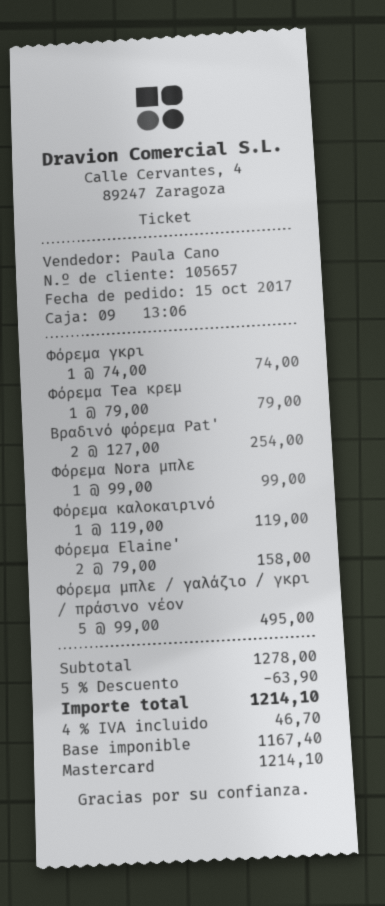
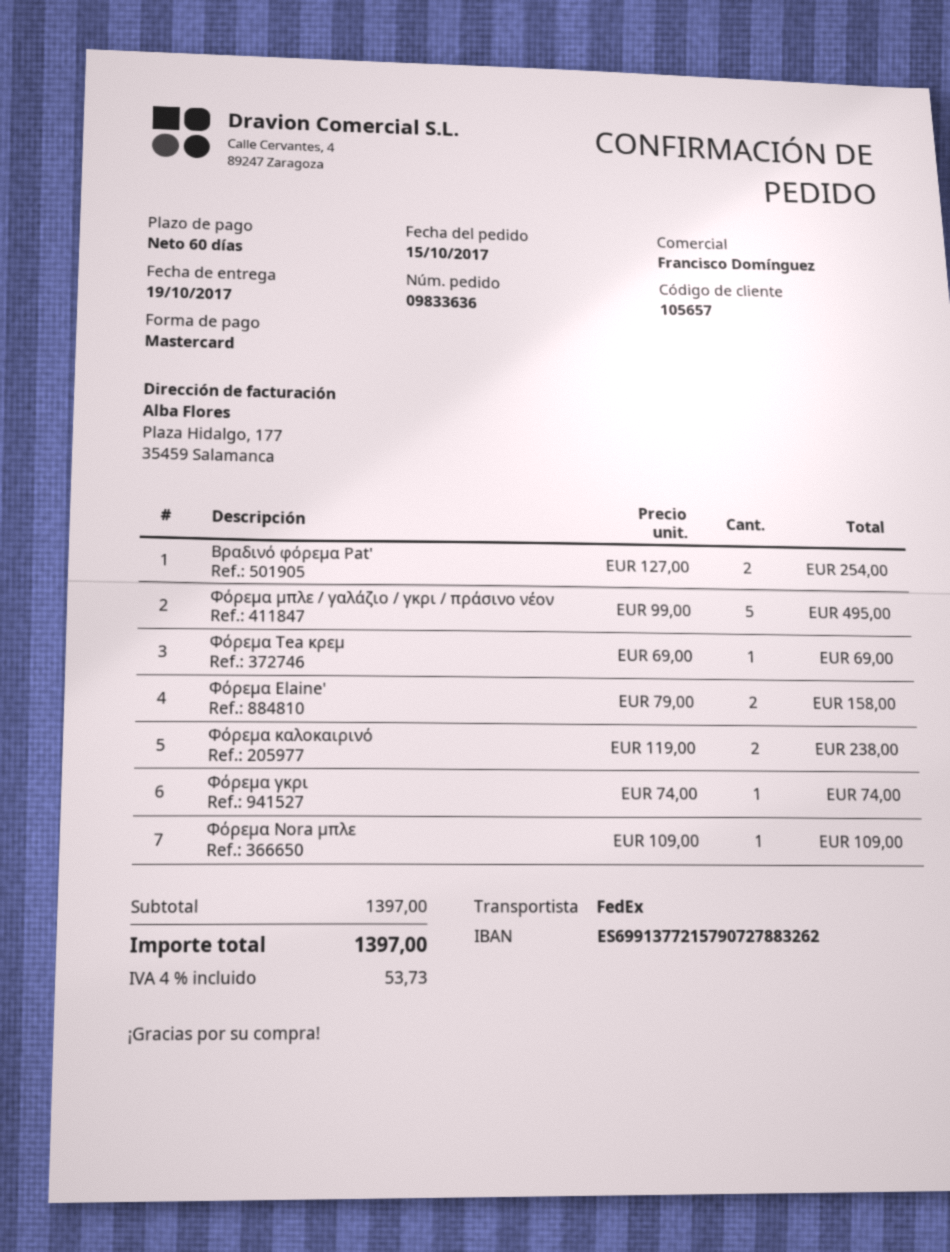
sales rep: Paula Cano -> Francisco Domínguez
Φόρεμα Tea κρεμ: 1 x 79.00 = 79.00 -> 1 x 69.00 = 69.00
Φόρεμα Nora μπλε: 1 x 99.00 = 99.00 -> 1 x 109.00 = 109.00
Φόρεμα καλοκαιρινό: 1 x 119.00 = 119.00 -> 2 x 119.00 = 238.00
subtotal: 1278.00 -> 1397.00
discount: 5% = 63.90 -> none
tax: 4% = 46.70 -> 4% = 53.73
total: 1214.10 -> 1397.00

